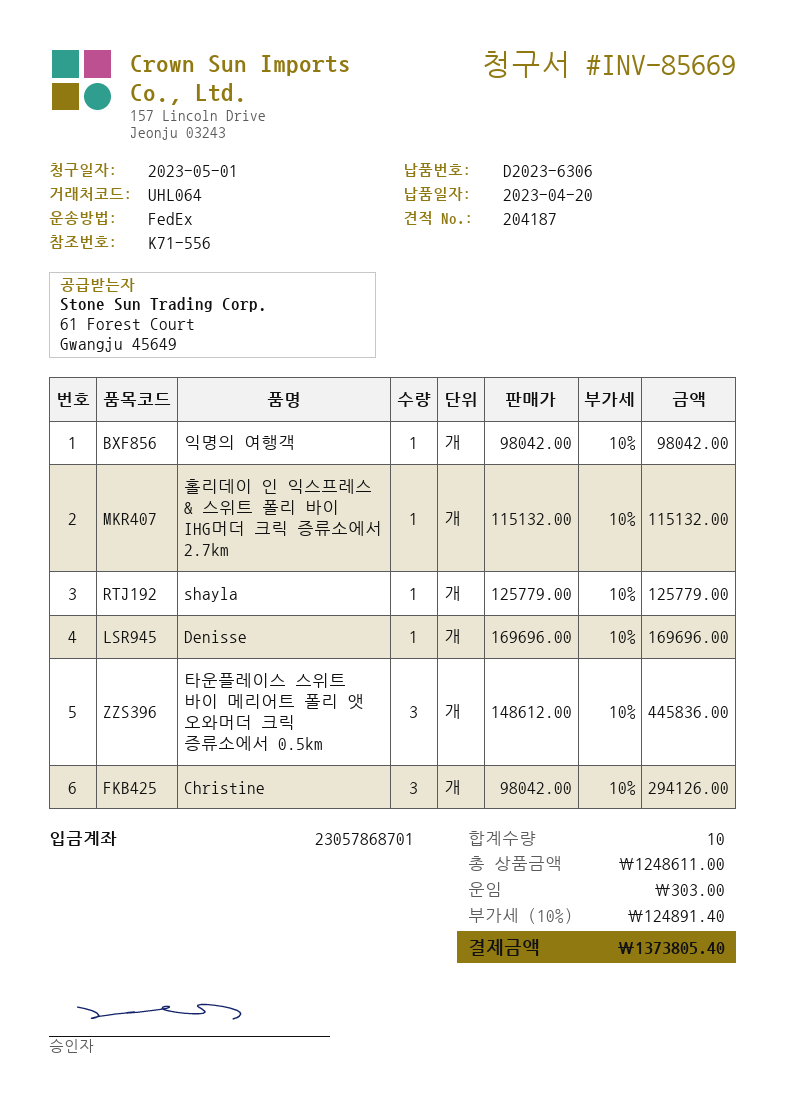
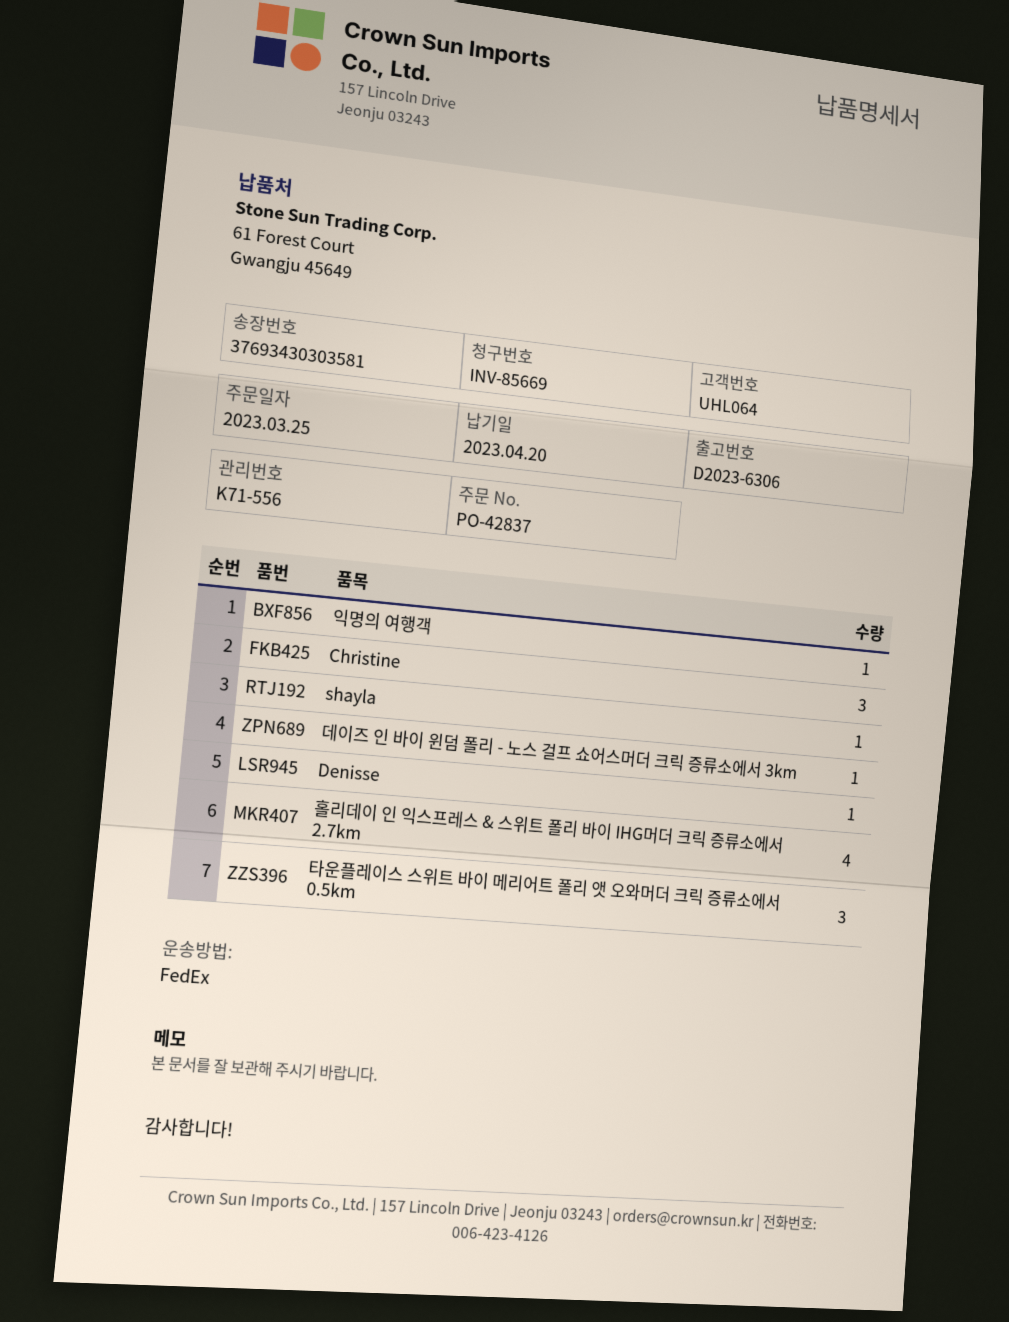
홀리데이 인 익스프레스 & 스위트 폴리 바이 IHG머더 크릭 증류소에서 2.7km: 1 -> 4
데이즈 인 바이 윈덤 폴리 - 노스 걸프 쇼어스머더 크릭 증류소에서 3km: none -> 1

